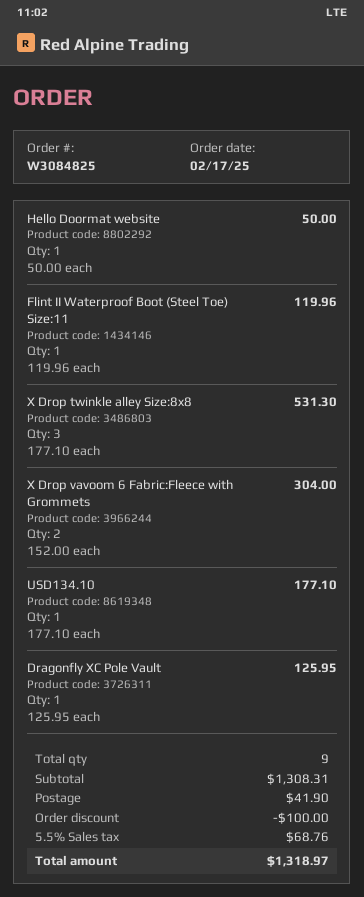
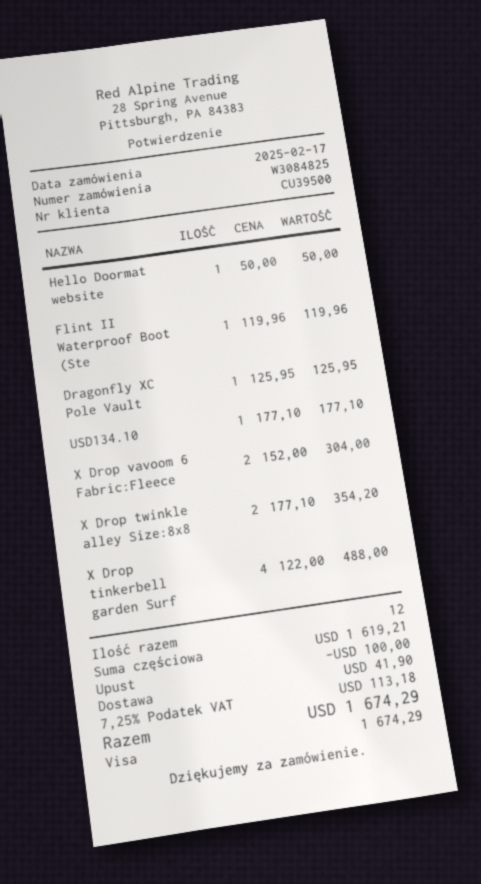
X Drop twinkle alley Size:8x8: 3 x 177.10 = 531.30 -> 2 x 177.10 = 354.20
X Drop tinkerbell garden Surf: none -> 4 x 122.00 = 488.00
total quantity: 9 -> 12
subtotal: 1308.31 -> 1619.21
tax: 5.5% = 68.76 -> 7.25% = 113.18
total: 1318.97 -> 1674.29

